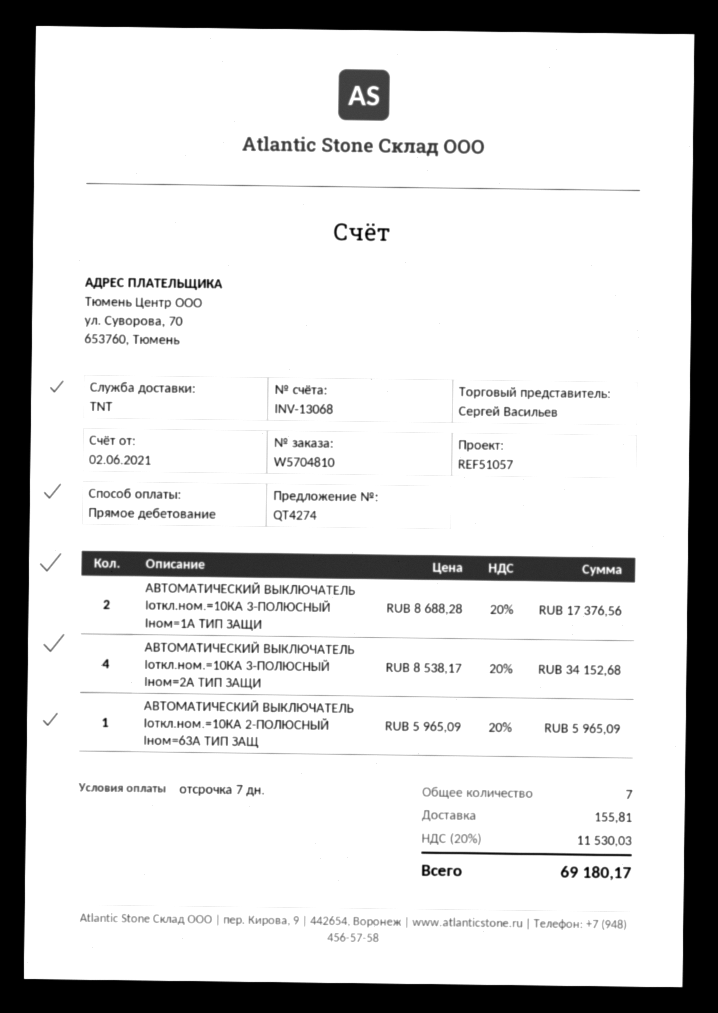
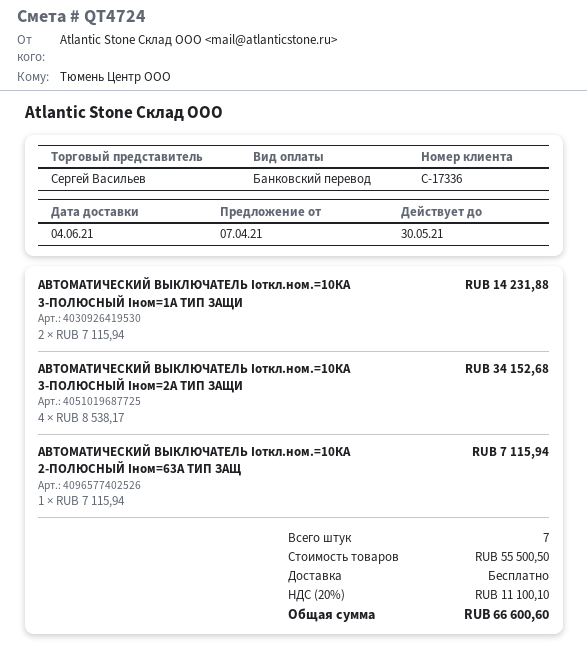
quote number: QT4274 -> QT4724
payment method: direct debit -> bank transfer
АВТОМАТИЧЕСКИЙ ВЫКЛЮЧАТЕЛЬ Iоткл.ном.=10КА 3-ПОЛЮСНЫЙ Iном=1А ТИП ЗАЩИ: 2 x 8688.28 = 17376.56 -> 2 x 7115.94 = 14231.88
АВТОМАТИЧЕСКИЙ ВЫКЛЮЧАТЕЛЬ Iоткл.ном.=10КА 2-ПОЛЮСНЫЙ Iном=63А ТИП ЗАЩ: 1 x 5965.09 = 5965.09 -> 1 x 7115.94 = 7115.94
shipping: 155.81 -> 0.00
tax: 20% = 11530.03 -> 20% = 11100.10
total: 69180.17 -> 66600.60

